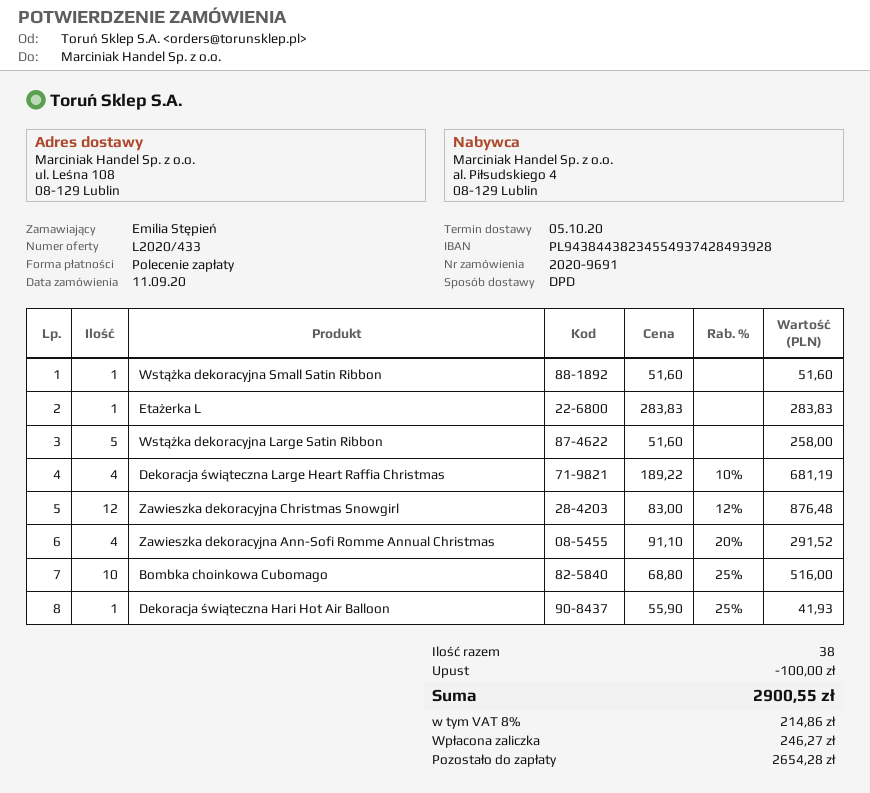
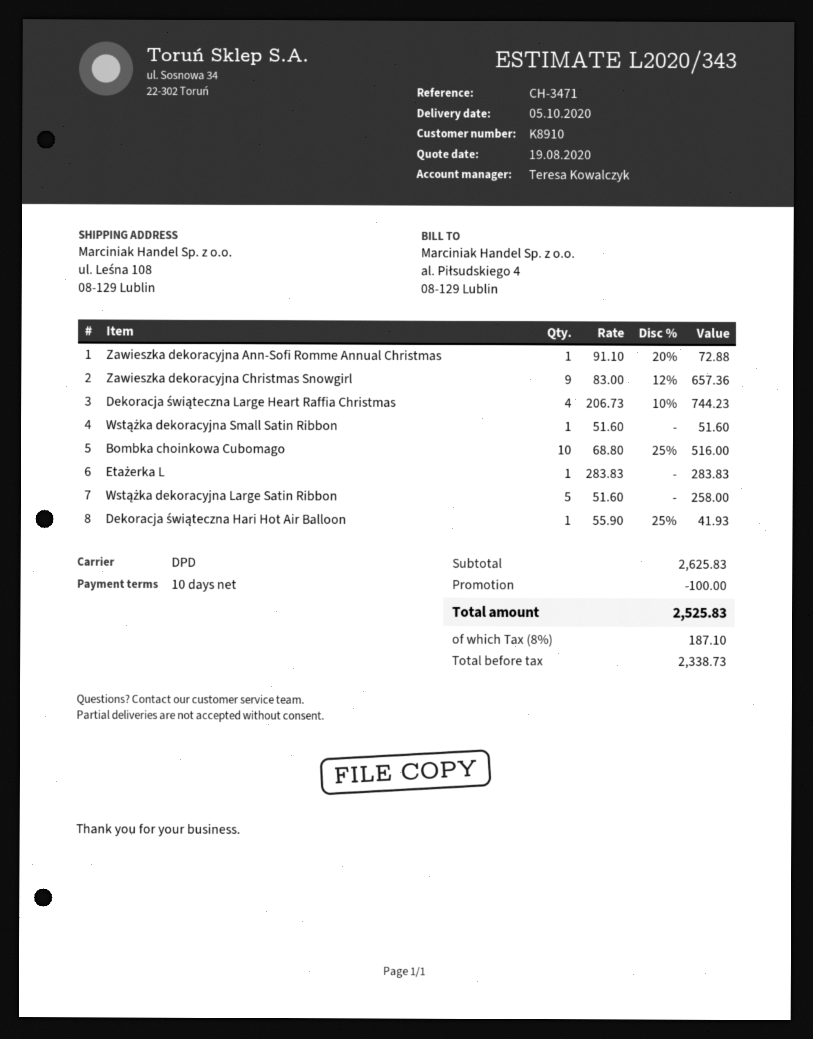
quote number: L2020/433 -> L2020/343
Dekoracja świąteczna Large Heart Raffia Christmas: 4 x 189.22 - 10% = 681.19 -> 4 x 206.73 - 10% = 744.23
Zawieszka dekoracyjna Christmas Snowgirl: 12 x 83.00 - 12% = 876.48 -> 9 x 83.00 - 12% = 657.36
Zawieszka dekoracyjna Ann-Sofi Romme Annual Christmas: 4 x 91.10 - 20% = 291.52 -> 1 x 91.10 - 20% = 72.88
tax: 8% = 214.86 -> 8% = 187.10
total: 2900.55 -> 2525.83

